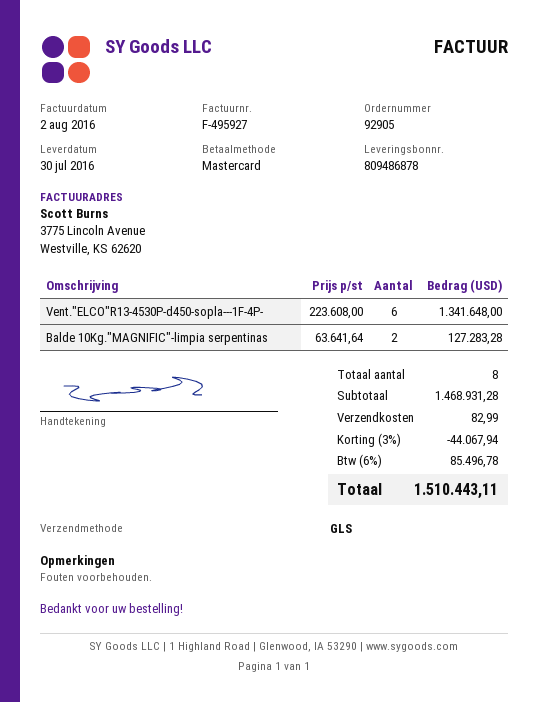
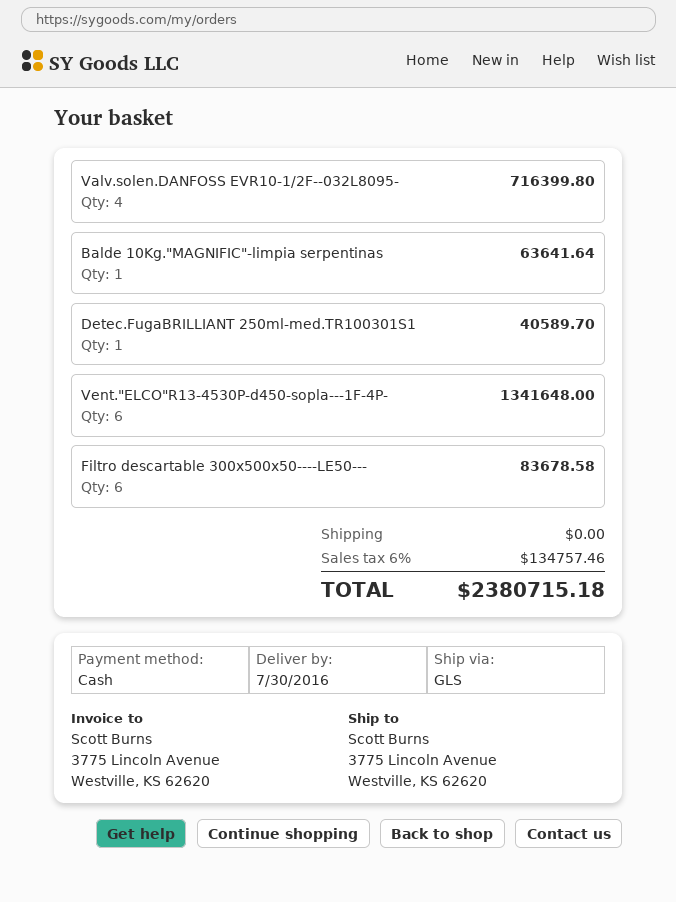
payment method: Mastercard -> cash
Balde 10Kg."MAGNIFIC"-limpia serpentinas: 2 for 127283.28 -> 1 for 63641.64
Valv.solen.DANFOSS EVR10-1/2F--032L8095-: none -> 4 for 716399.80
Detec.FugaBRILLIANT 250ml-med.TR100301S1: none -> 1 for 40589.70
Filtro descartable 300x500x50----LE50---: none -> 6 for 83678.58
discount: 3% = 44067.94 -> none
shipping: 82.99 -> 0.00
tax: 6% = 85496.78 -> 6% = 134757.46
total: 1510443.11 -> 2380715.18

